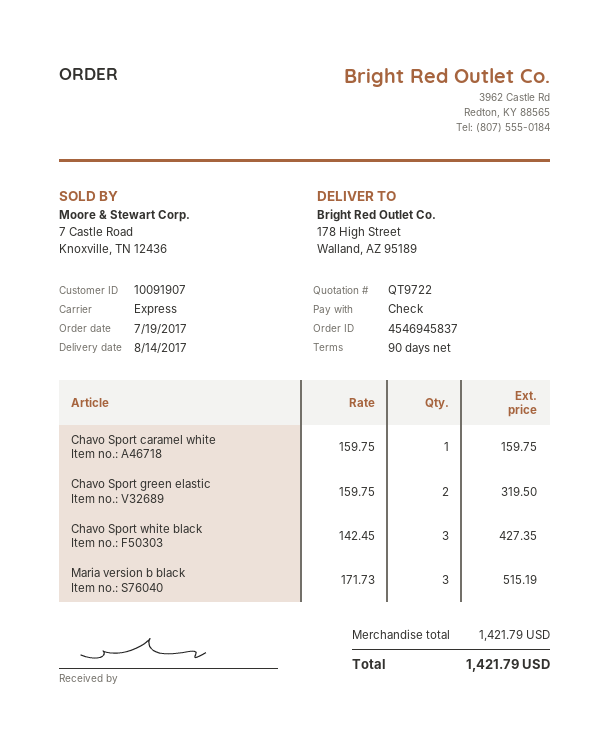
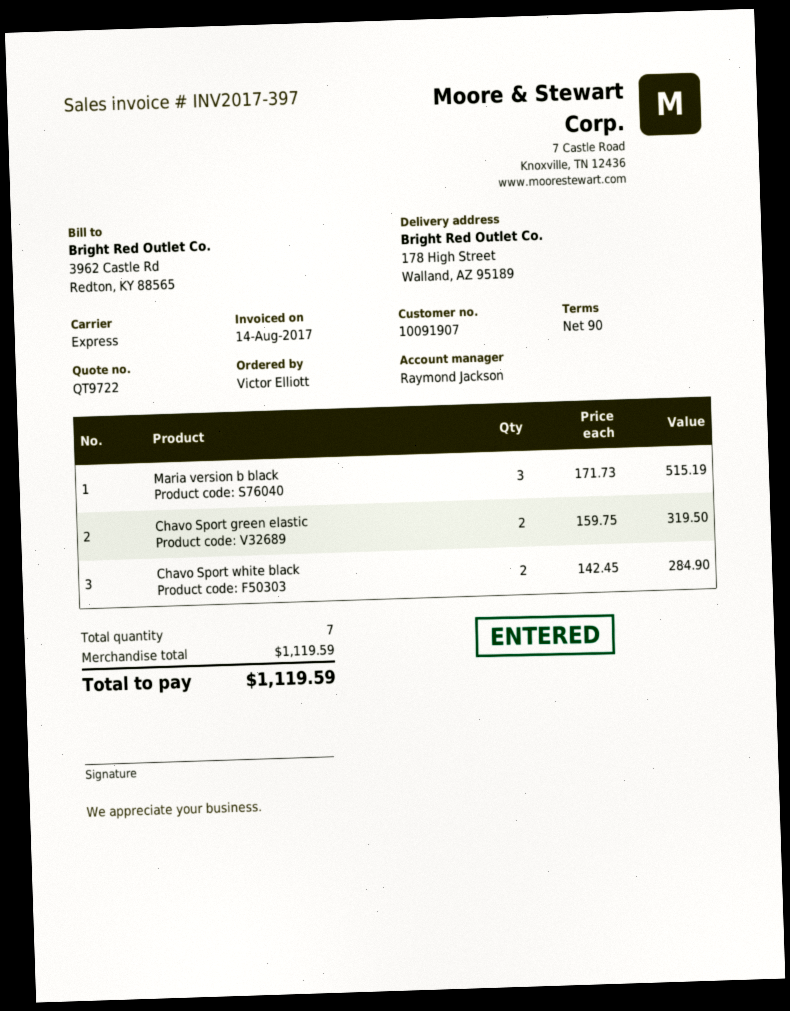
Chavo Sport caramel white: 1 x 159.75 = 159.75 -> none
Chavo Sport white black: 3 x 142.45 = 427.35 -> 2 x 142.45 = 284.90
subtotal: 1421.79 -> 1119.59
total: 1421.79 -> 1119.59

